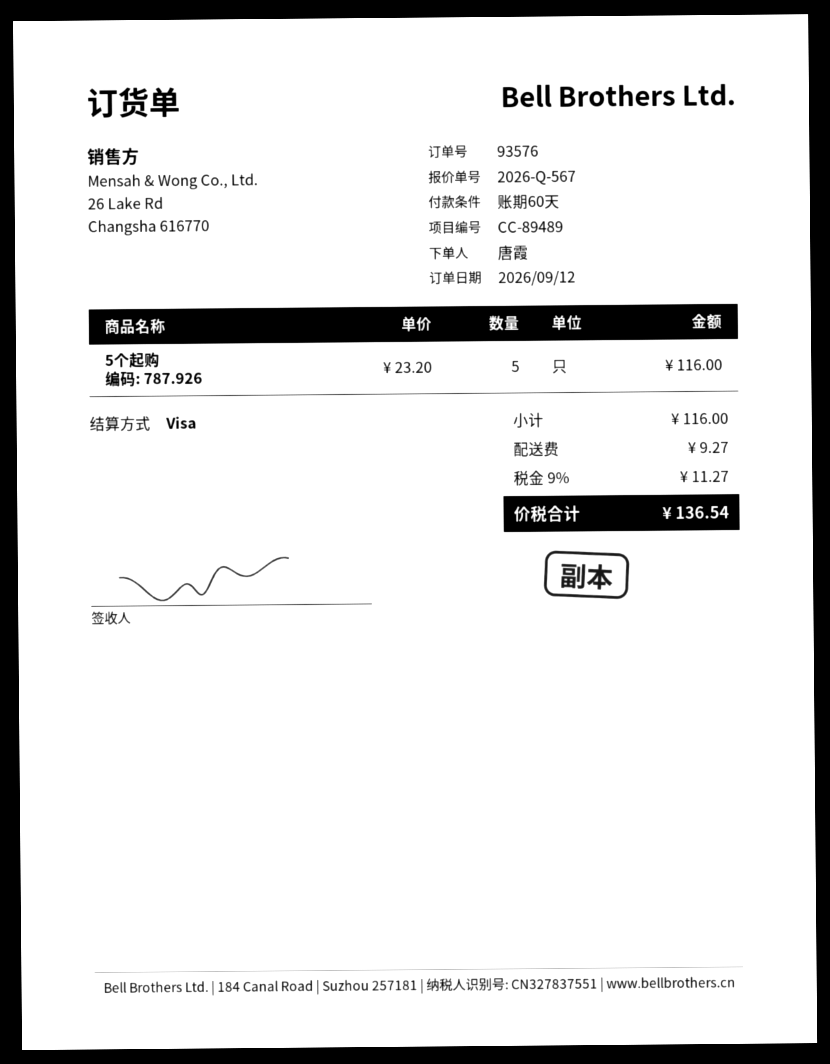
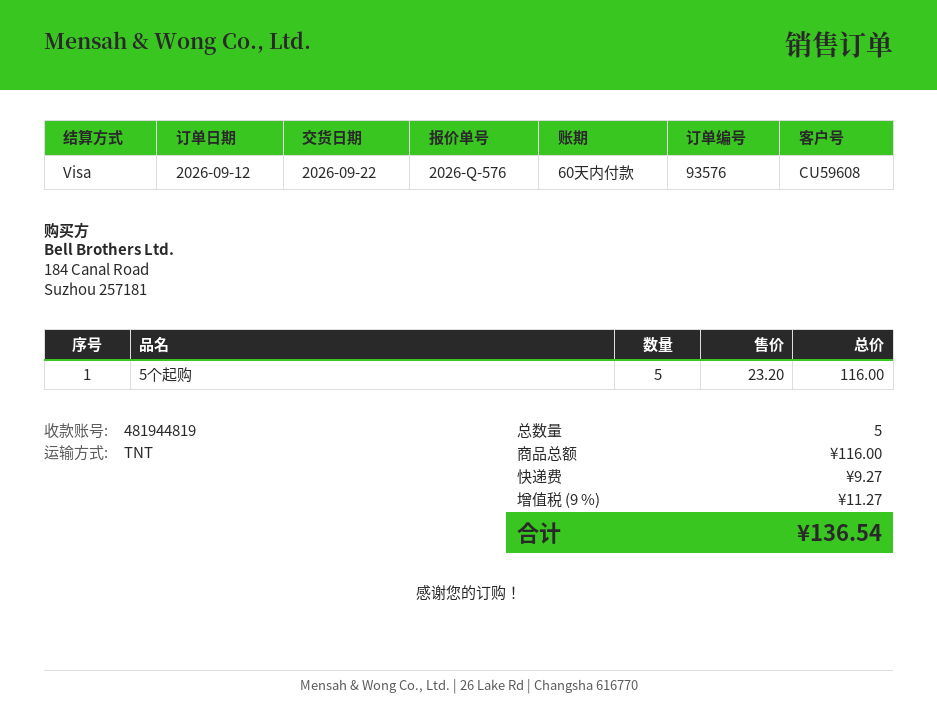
quote number: 2026-Q-567 -> 2026-Q-576

